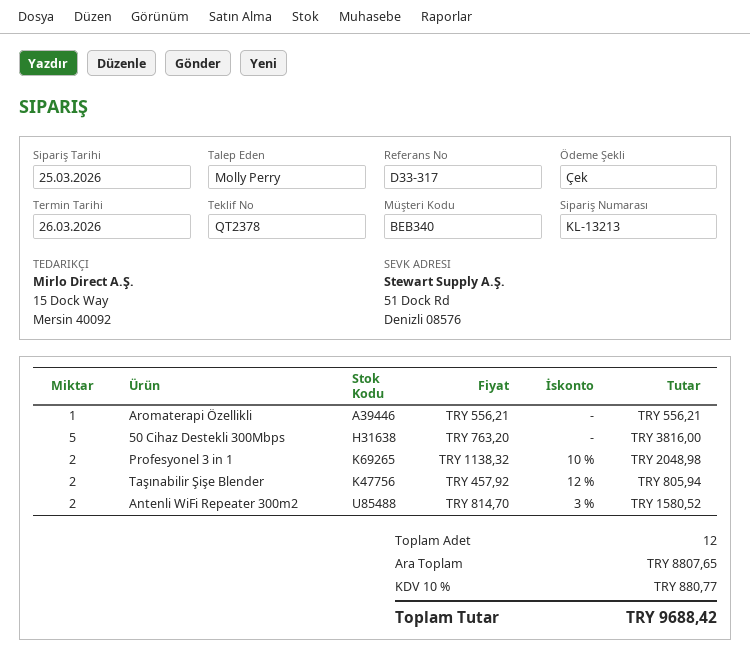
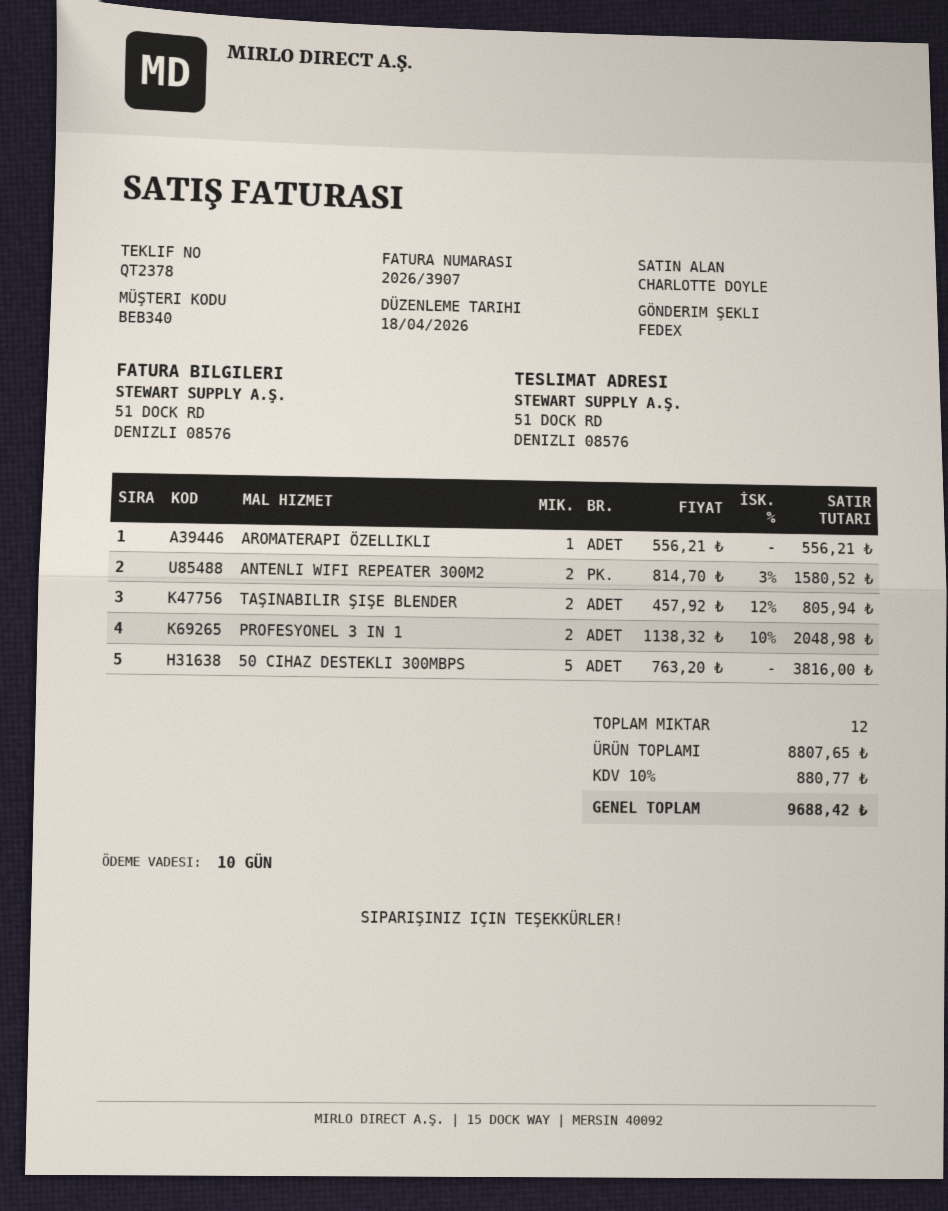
ordered by: Molly Perry -> CHARLOTTE DOYLE

